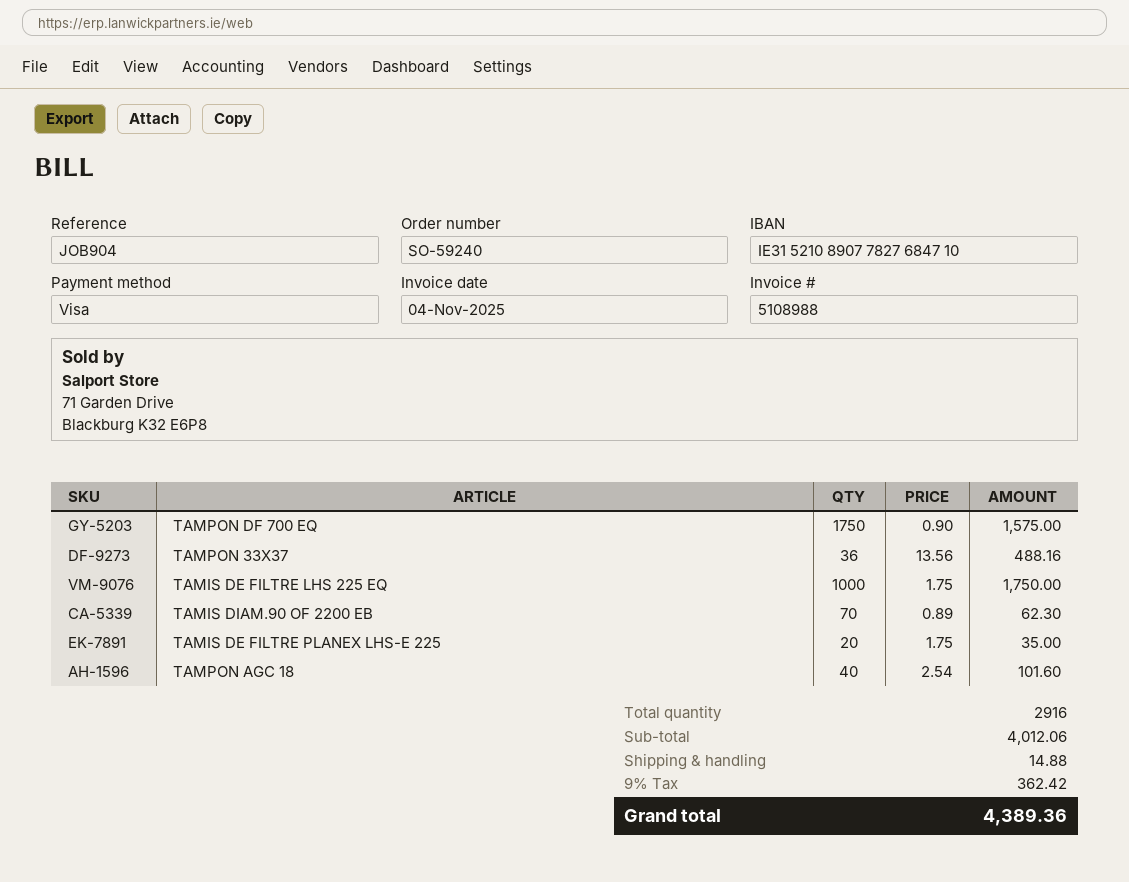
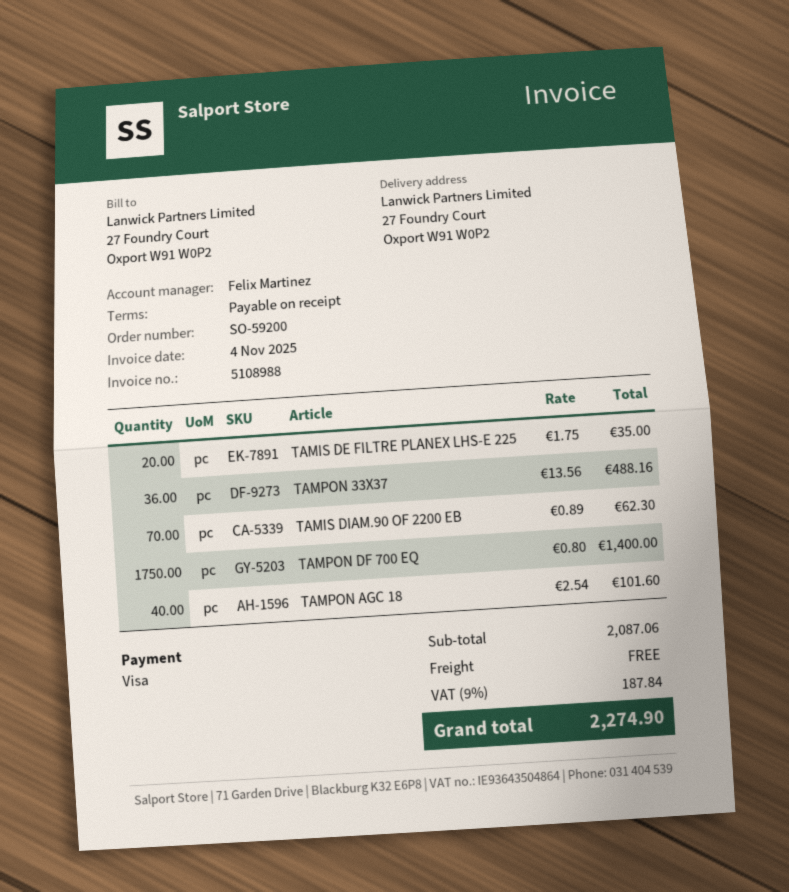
order number: SO-59240 -> SO-59200
TAMPON DF 700 EQ: 1750 x 0.90 = 1575.00 -> 1750 x 0.80 = 1400.00
TAMIS DE FILTRE LHS 225 EQ: 1000 x 1.75 = 1750.00 -> none
subtotal: 4012.06 -> 2087.06
shipping: 14.88 -> 0.00
tax: 9% = 362.42 -> 9% = 187.84
total: 4389.36 -> 2274.90

